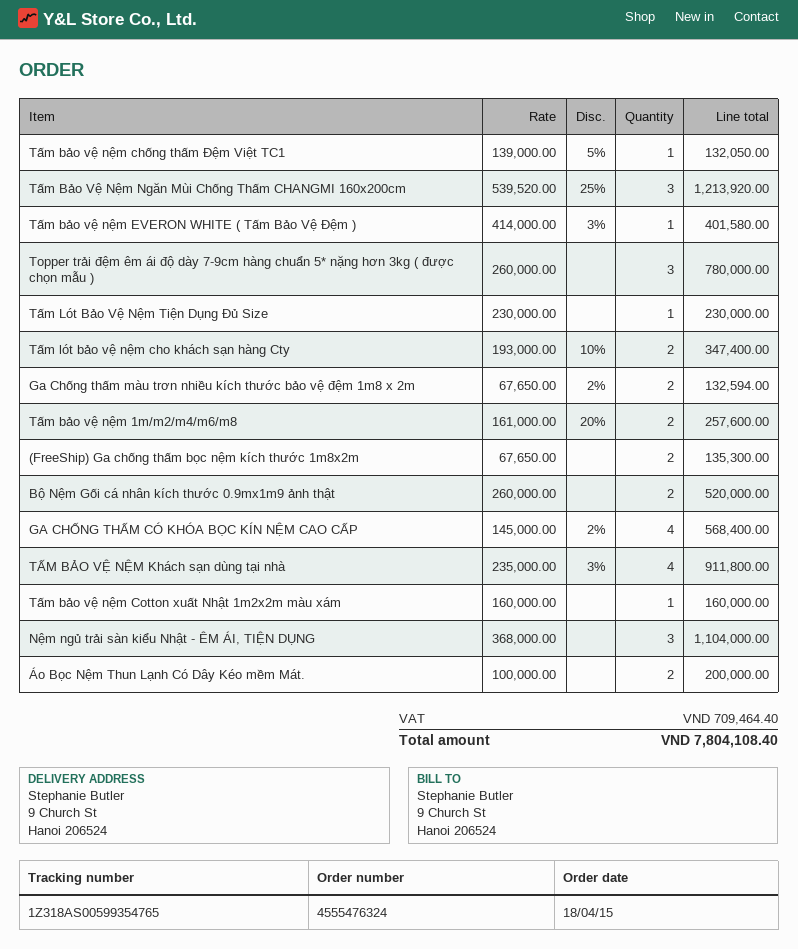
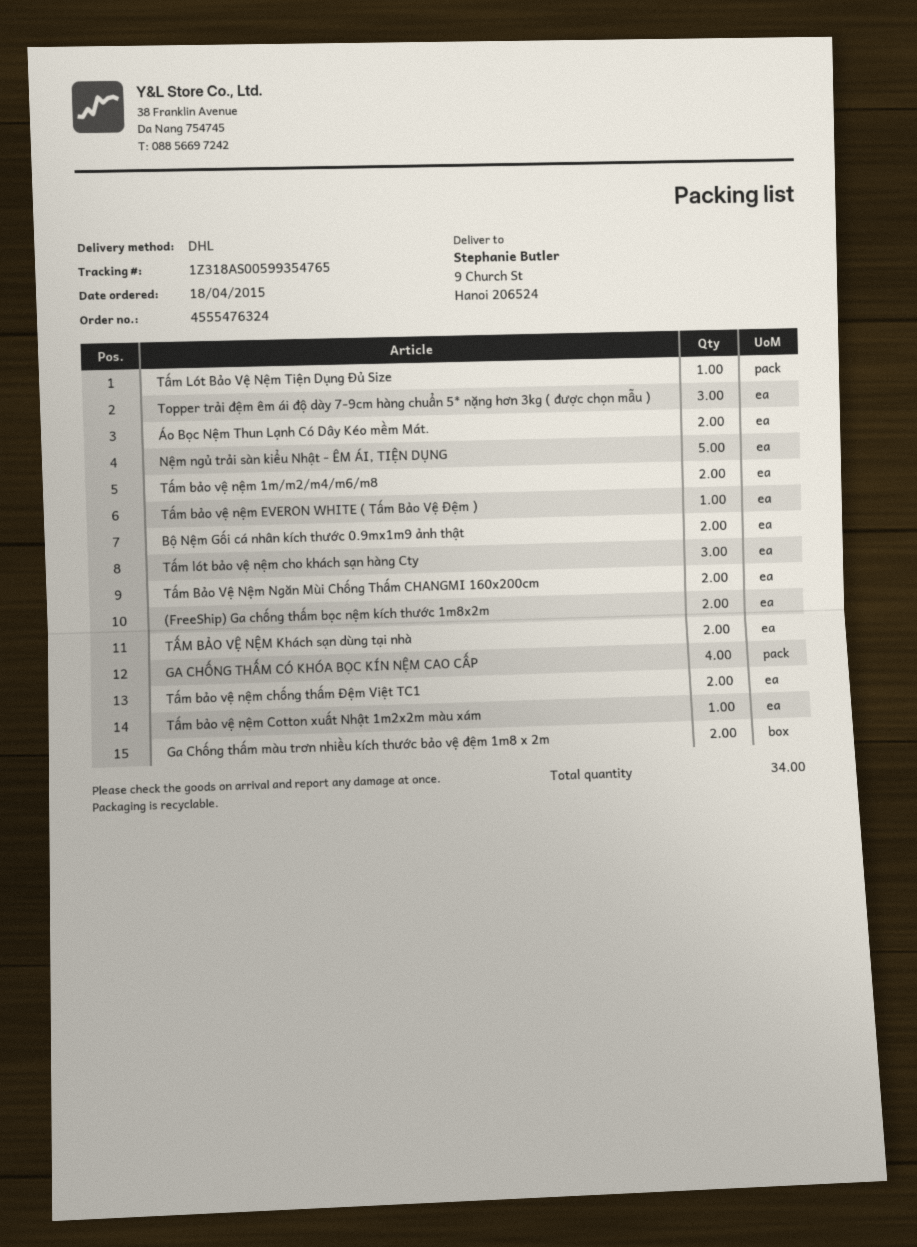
Tấm bảo vệ nệm chống thấm Đệm Việt TC1: 1 -> 2
Tấm Bảo Vệ Nệm Ngăn Mùi Chống Thấm CHANGMI 160x200cm: 3 -> 2
Tấm lót bảo vệ nệm cho khách sạn hàng Cty: 2 -> 3
TẤM BẢO VỆ NỆM Khách sạn dùng tại nhà: 4 -> 2
Nệm ngủ trải sàn kiểu Nhật - ÊM ÁI, TIỆN DỤNG: 3 -> 5

